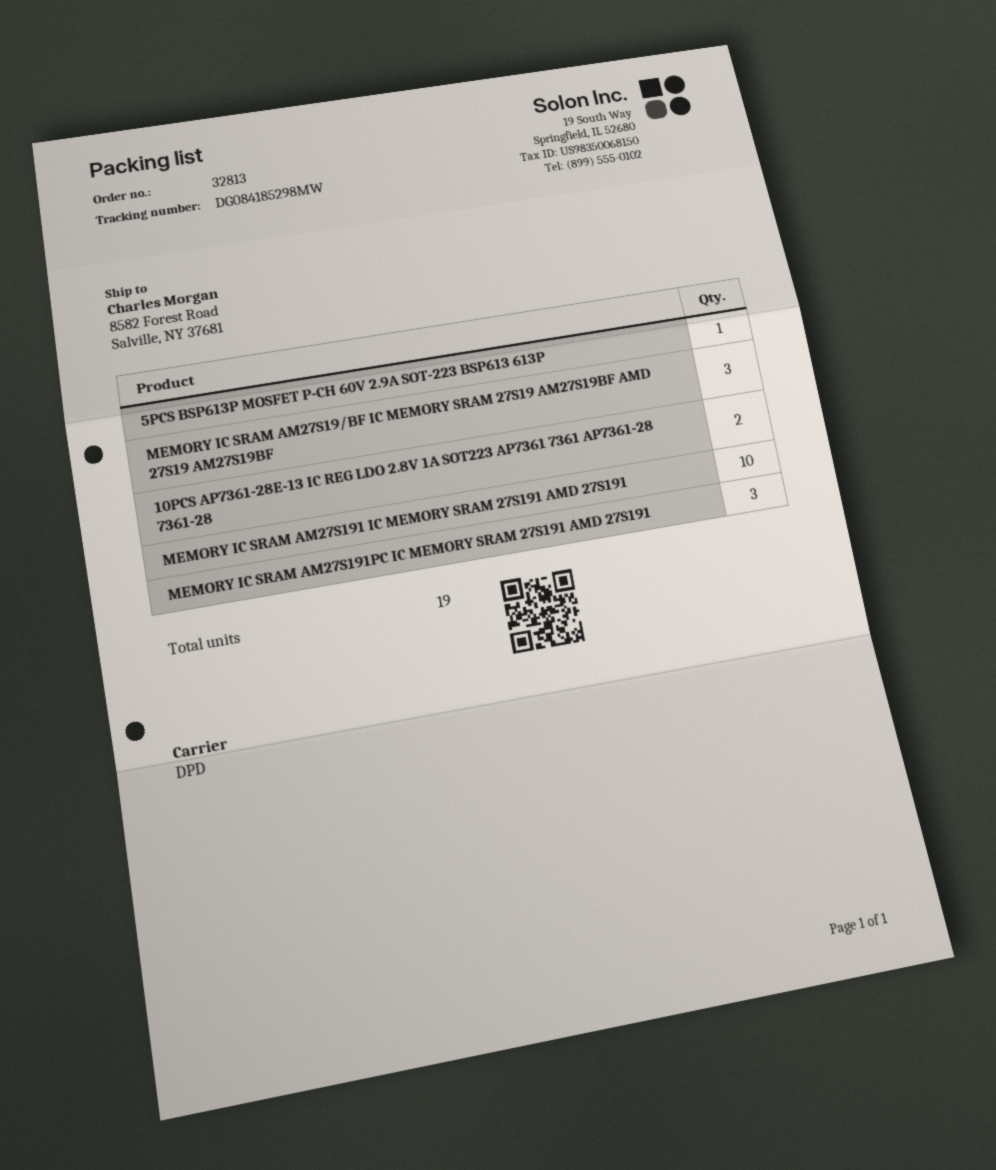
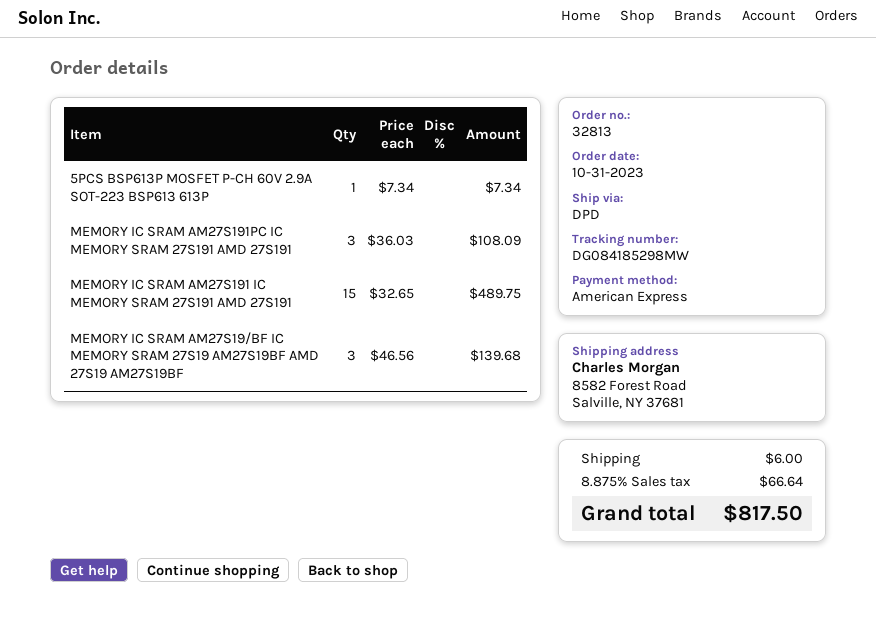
10PCS AP7361-28E-13 IC REG LDO 2.8V 1A SOT223 AP7361 7361 AP7361-28 7361-28: 2 -> none
MEMORY IC SRAM AM27S191 IC MEMORY SRAM 27S191 AMD 27S191: 10 -> 15

